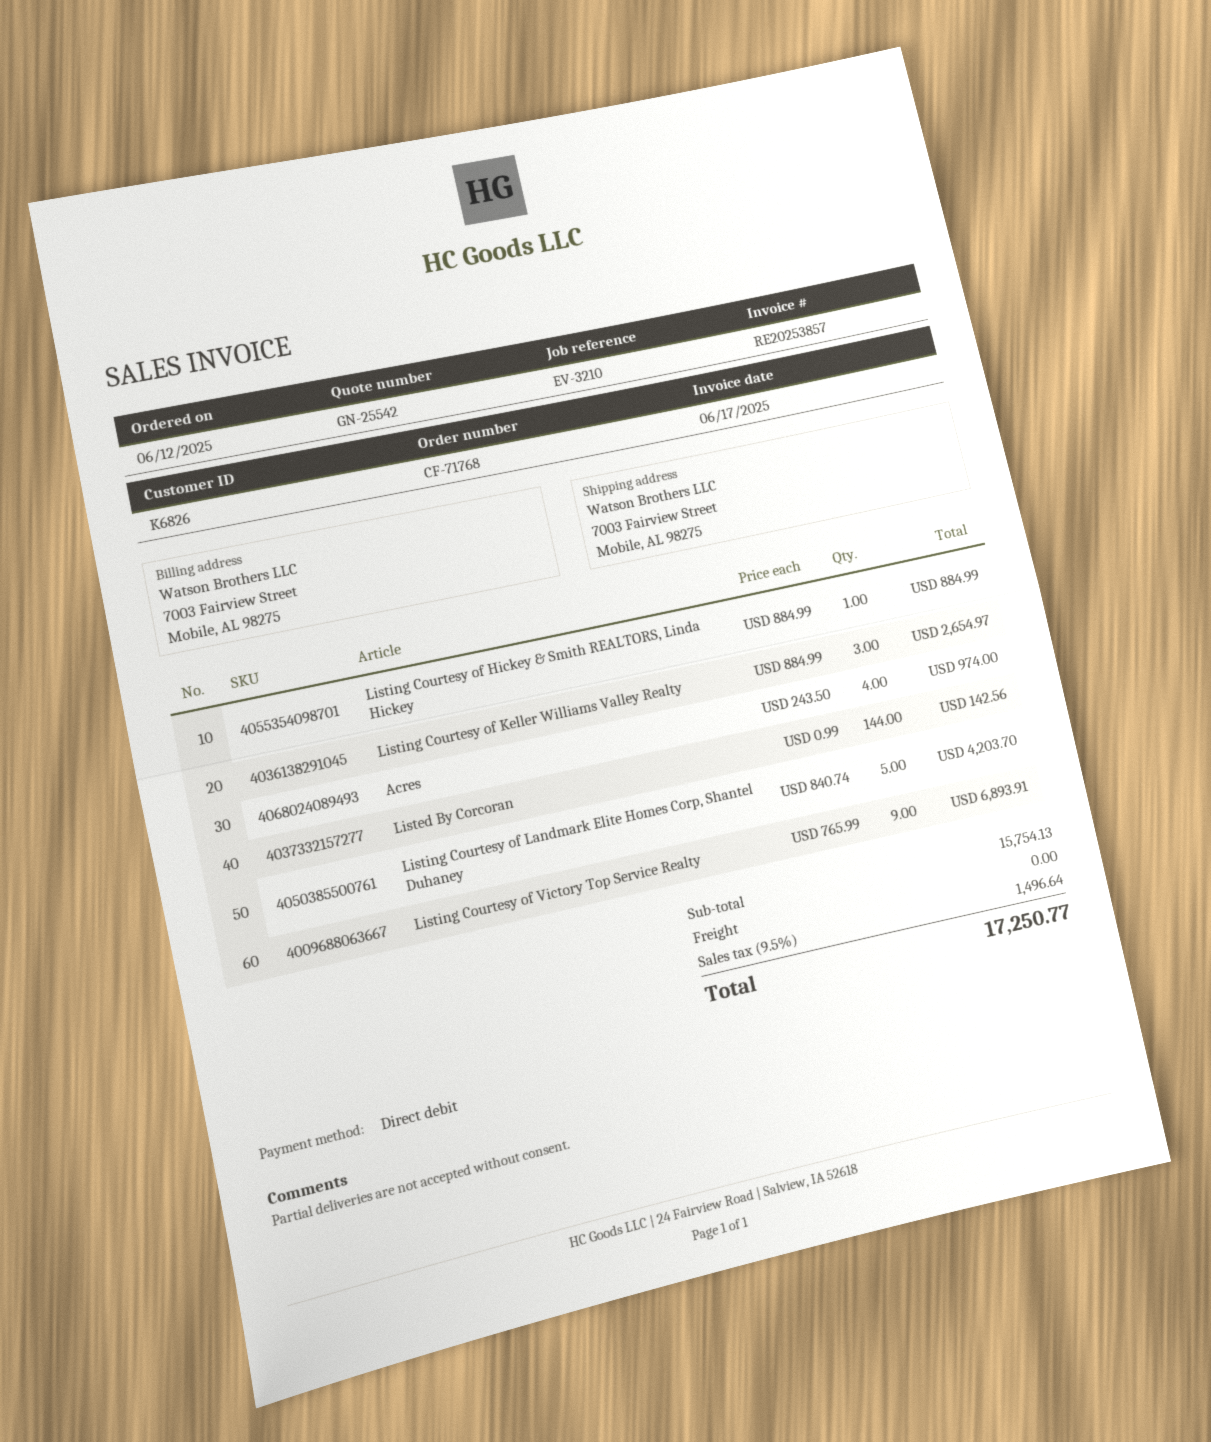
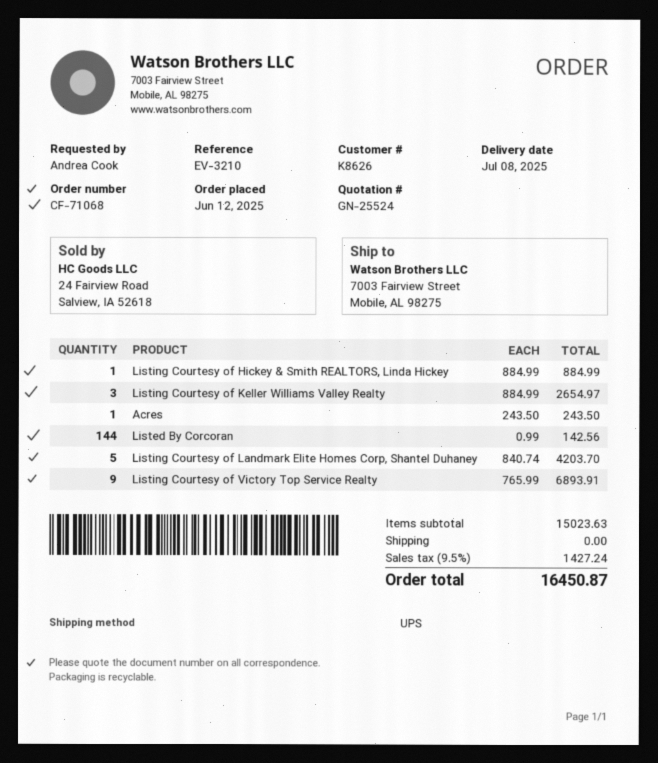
quote number: GN-25542 -> GN-25524
order number: CF-71768 -> CF-71068
customer number: K6826 -> K8626
Acres: 4 x 243.50 = 974.00 -> 1 x 243.50 = 243.50
subtotal: 15754.13 -> 15023.63
tax: 9.5% = 1496.64 -> 9.5% = 1427.24
total: 17250.77 -> 16450.87

